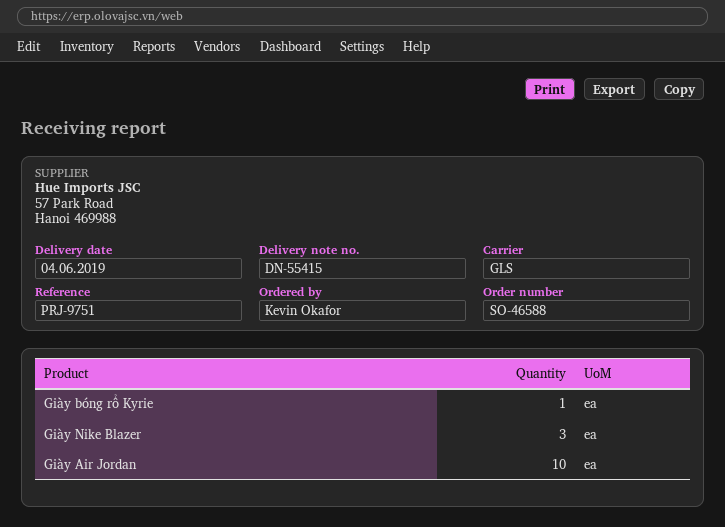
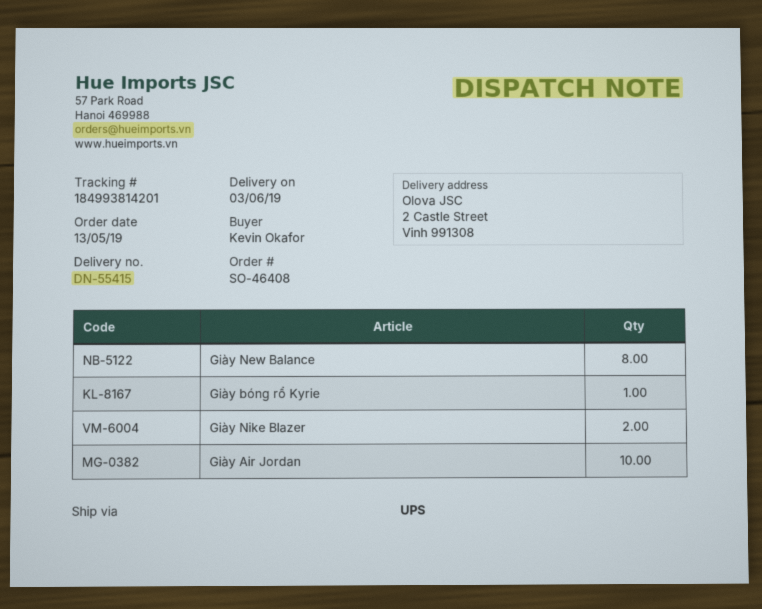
order number: SO-46588 -> SO-46408
delivery date: 2019-06-04 -> 2019-06-03
shipping method: GLS -> UPS
Giày Nike Blazer: 3 -> 2
Giày New Balance: none -> 8

